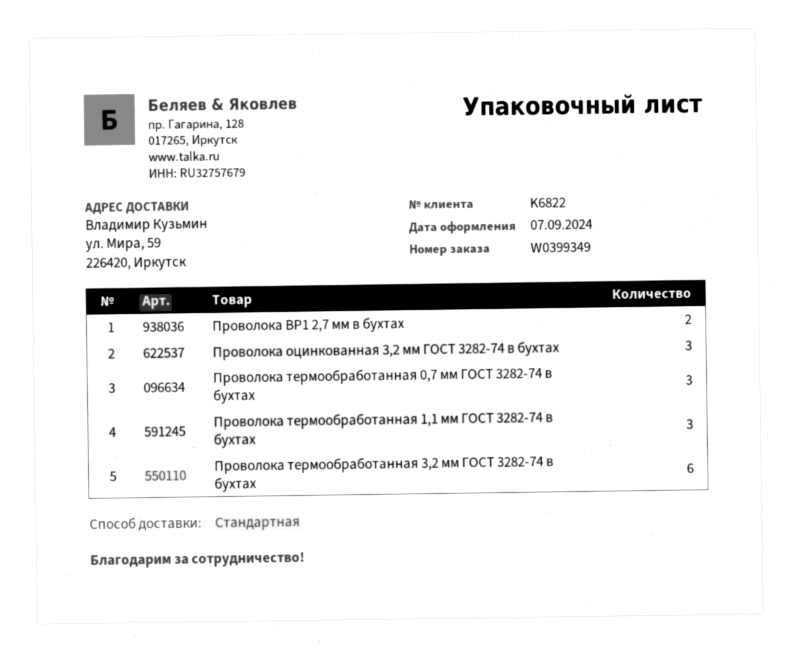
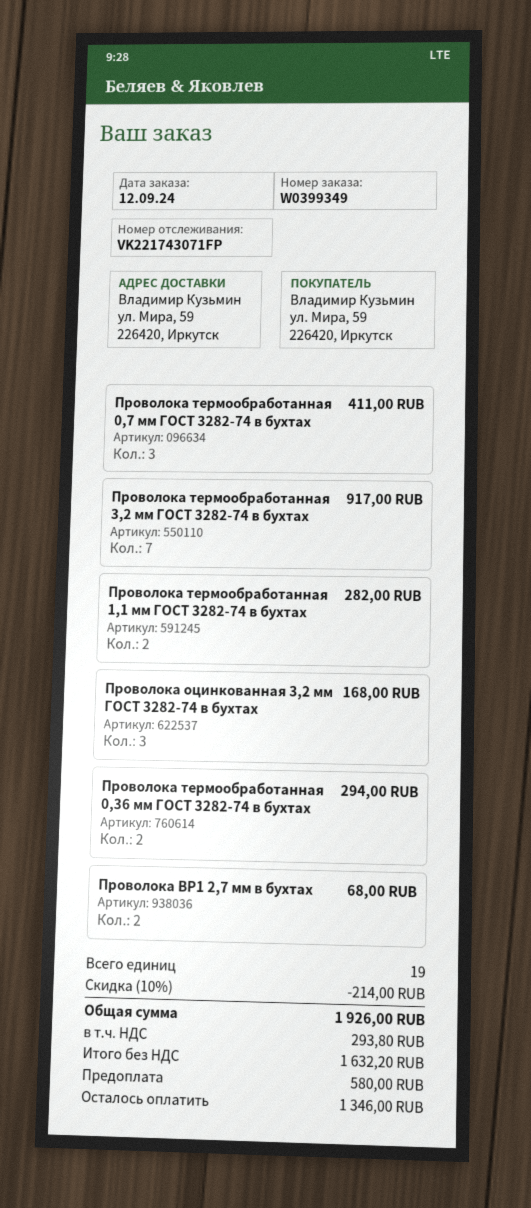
order date: 2024-09-07 -> 2024-09-12
Проволока термообработанная 1,1 мм ГОСТ 3282-74 в бухтах: 3 -> 2
Проволока термообработанная 3,2 мм ГОСТ 3282-74 в бухтах: 6 -> 7
Проволока термообработанная 0,36 мм ГОСТ 3282-74 в бухтах: none -> 2

